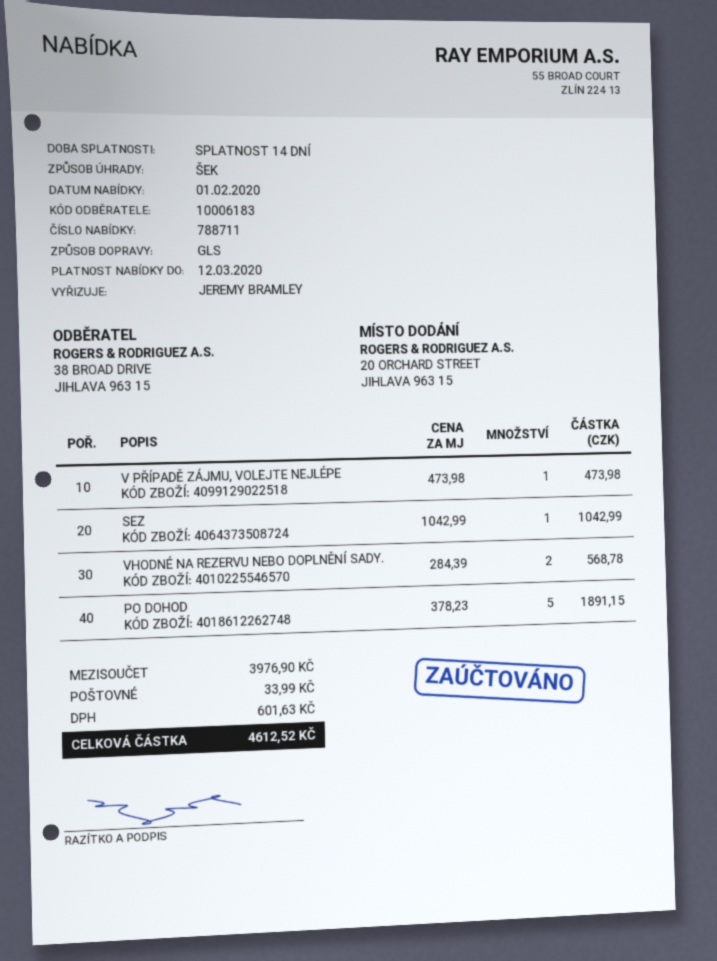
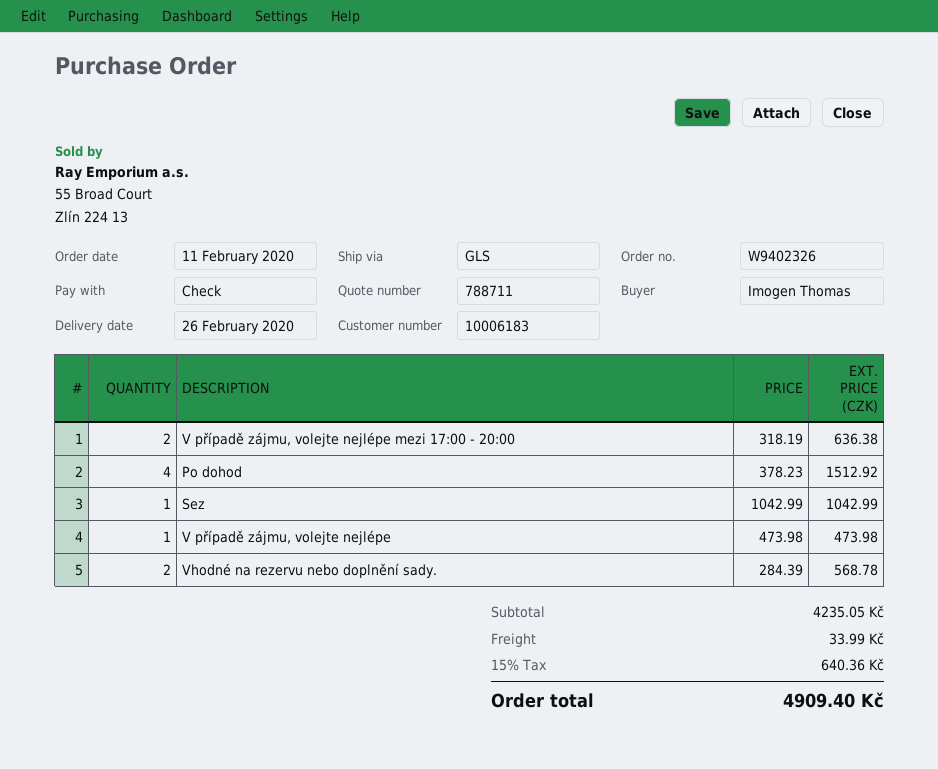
PO DOHOD: 5 x 378.23 = 1891.15 -> 4 x 378.23 = 1512.92
V případě zájmu, volejte nejlépe mezi 17:00 - 20:00: none -> 2 x 318.19 = 636.38
subtotal: 3976.90 -> 4235.05
tax: 601.63 -> 640.36
total: 4612.52 -> 4909.40

